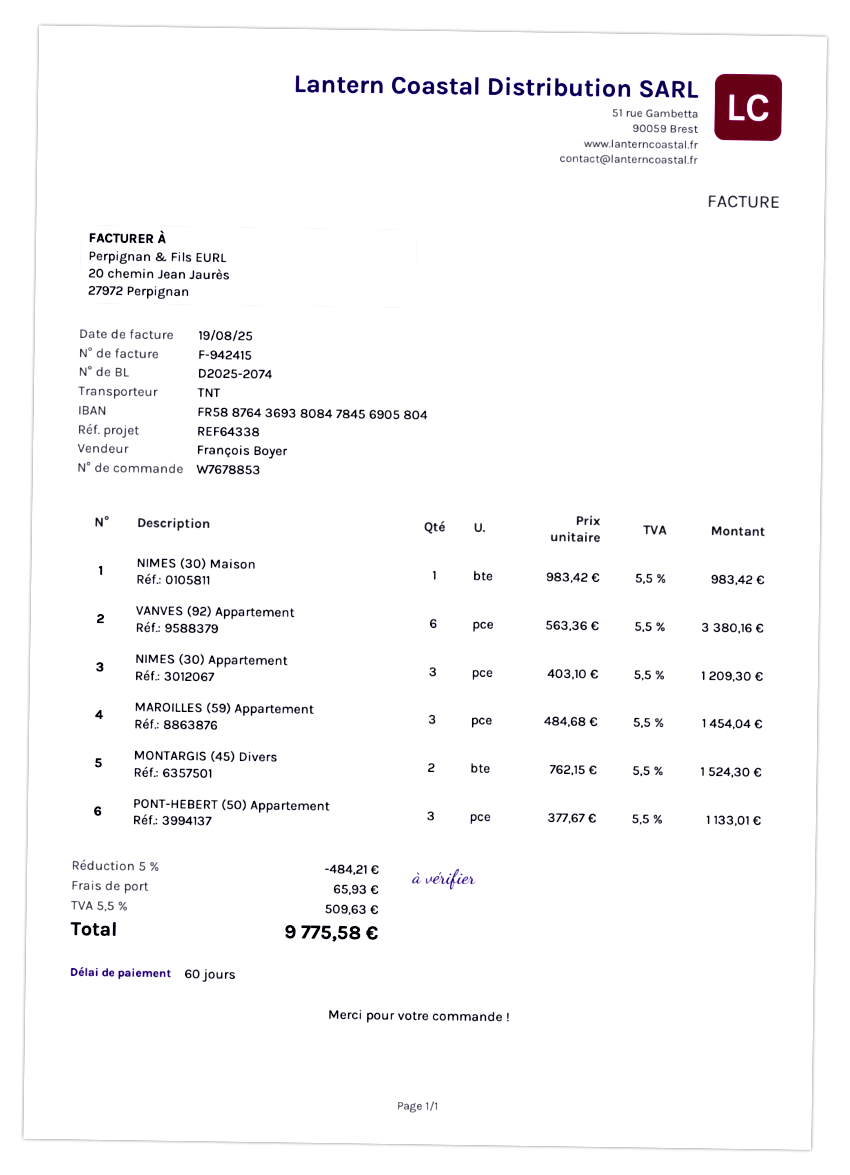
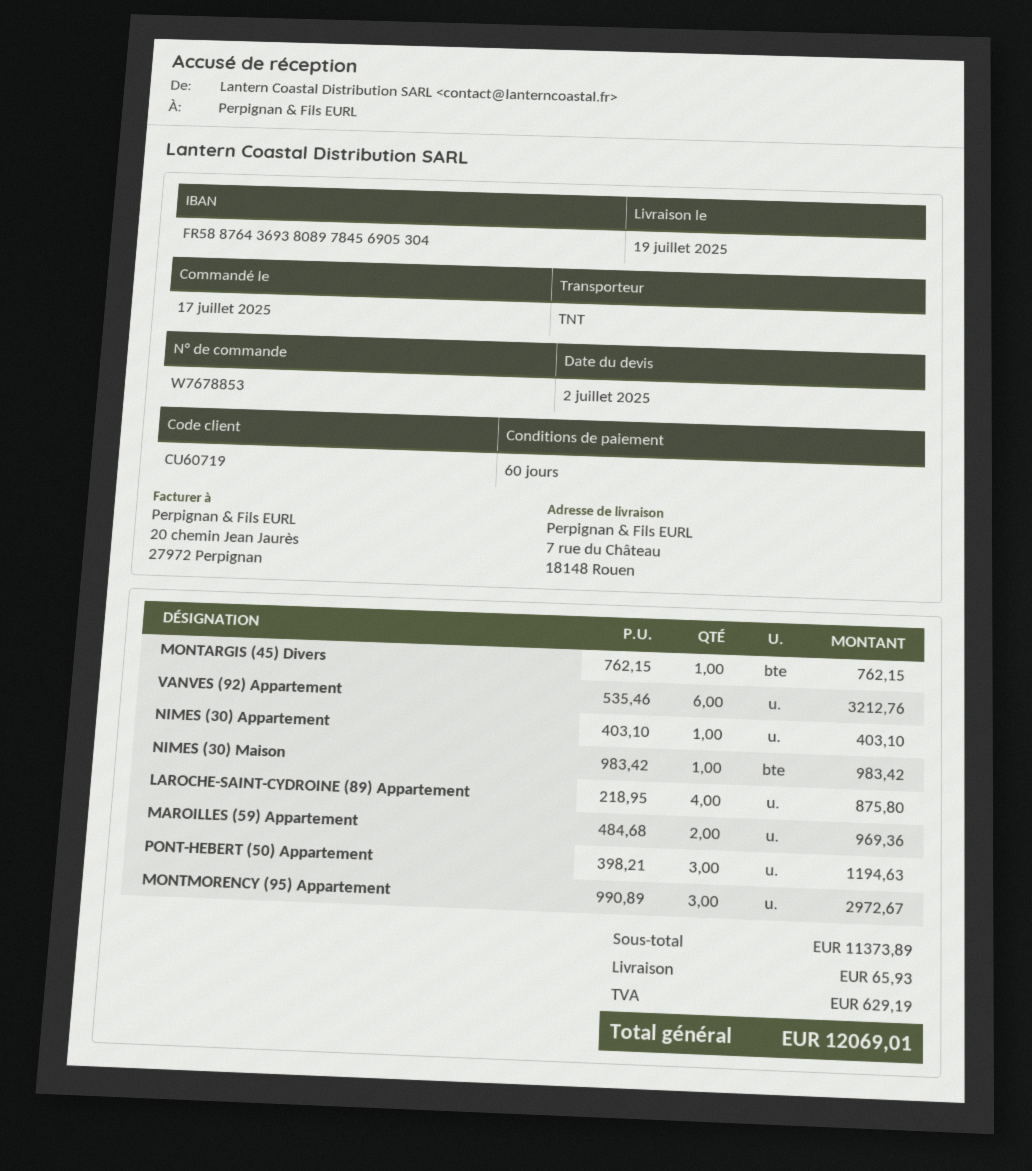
bank account: FR5887643693808478456905804 -> FR5887643693808978456905304
VANVES (92) Appartement: 6 x 563.36 = 3380.16 -> 6 x 535.46 = 3212.76
NIMES (30) Appartement: 3 x 403.10 = 1209.30 -> 1 x 403.10 = 403.10
MAROILLES (59) Appartement: 3 x 484.68 = 1454.04 -> 2 x 484.68 = 969.36
MONTARGIS (45) Divers: 2 x 762.15 = 1524.30 -> 1 x 762.15 = 762.15
PONT-HEBERT (50) Appartement: 3 x 377.67 = 1133.01 -> 3 x 398.21 = 1194.63
LAROCHE-SAINT-CYDROINE (89) Appartement: none -> 4 x 218.95 = 875.80
MONTMORENCY (95) Appartement: none -> 3 x 990.89 = 2972.67
discount: 5% = 484.21 -> none
tax: 509.63 -> 629.19
total: 9775.58 -> 12069.01

